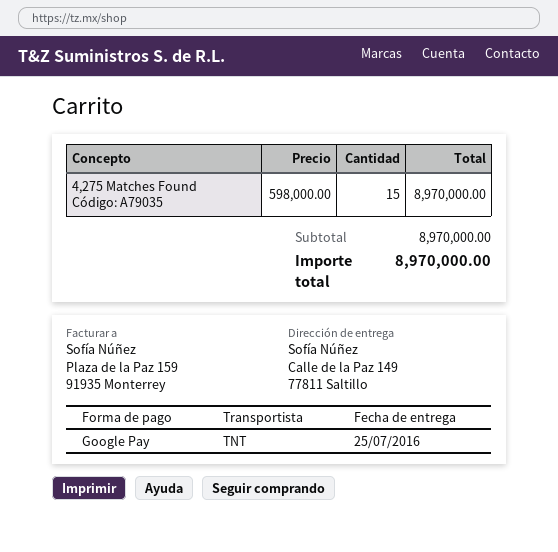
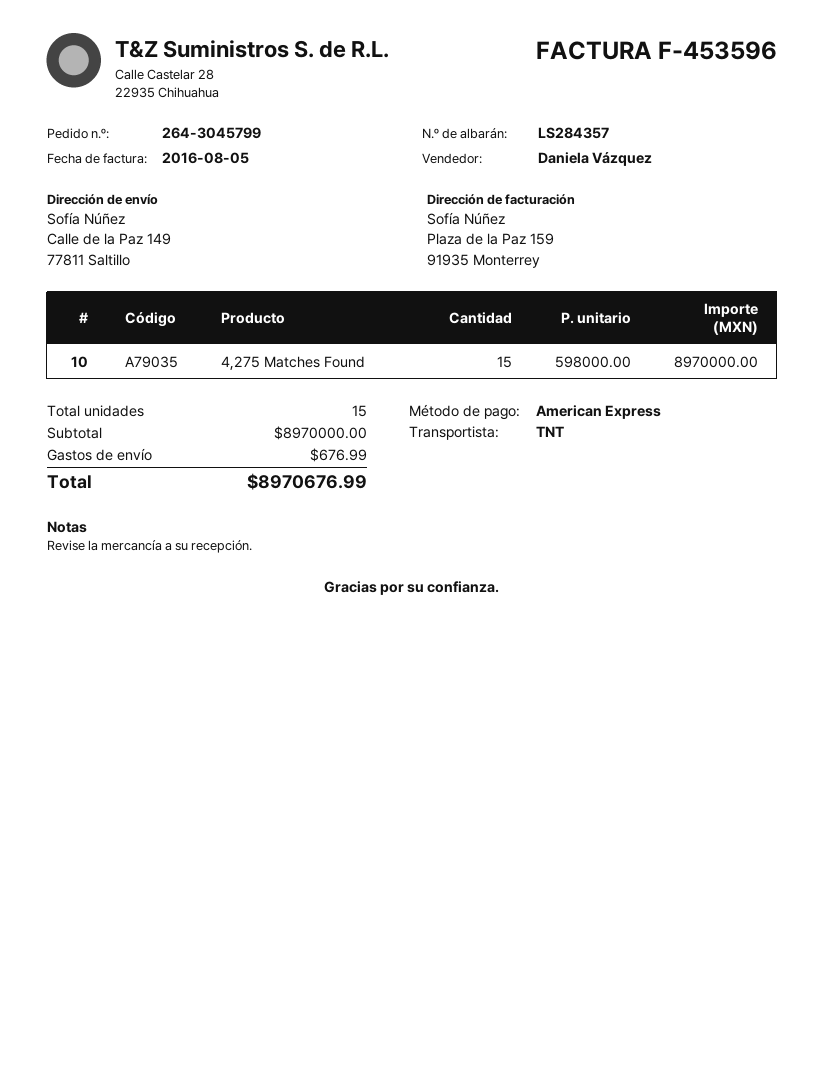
payment method: Google Pay -> American Express
shipping: none -> 676.99
total: 8970000.00 -> 8970676.99

